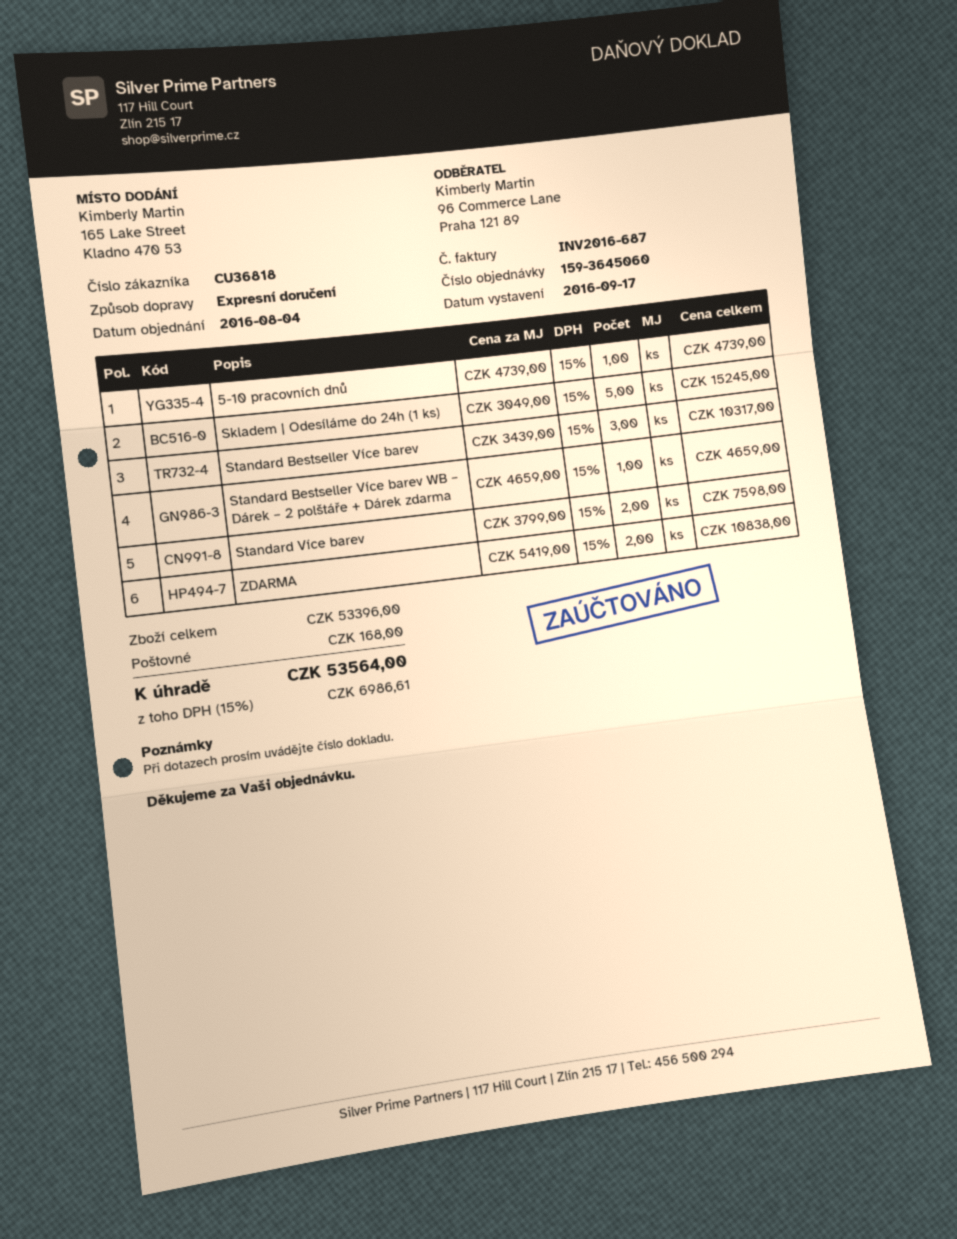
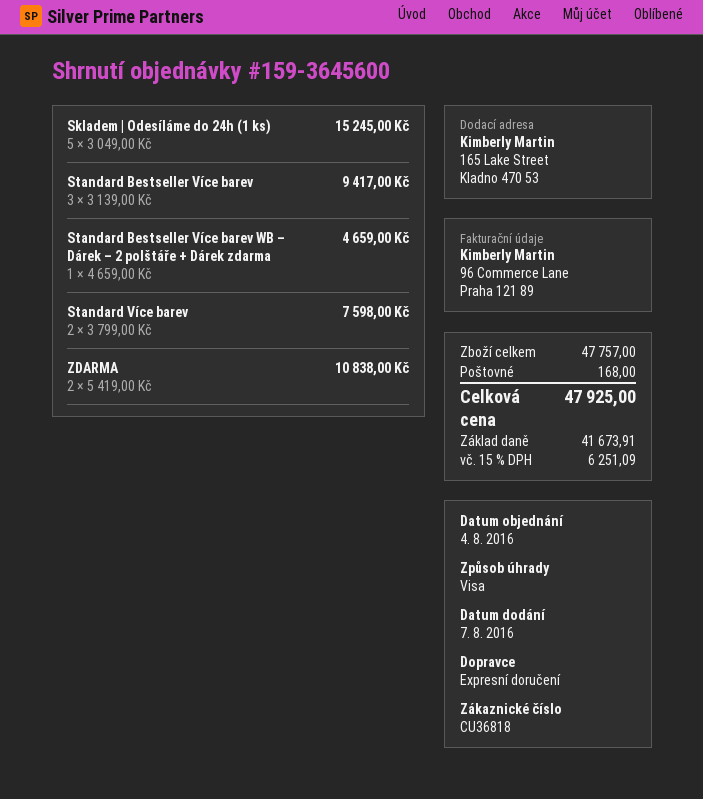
order number: 159-3645060 -> 159-3645600
5-10 pracovních dnů: 1 x 4739.00 = 4739.00 -> none
Standard Bestseller Více barev: 3 x 3439.00 = 10317.00 -> 3 x 3139.00 = 9417.00
subtotal: 53396.00 -> 47757.00
tax: 15% = 6986.61 -> 15% = 6251.09
total: 53564.00 -> 47925.00

